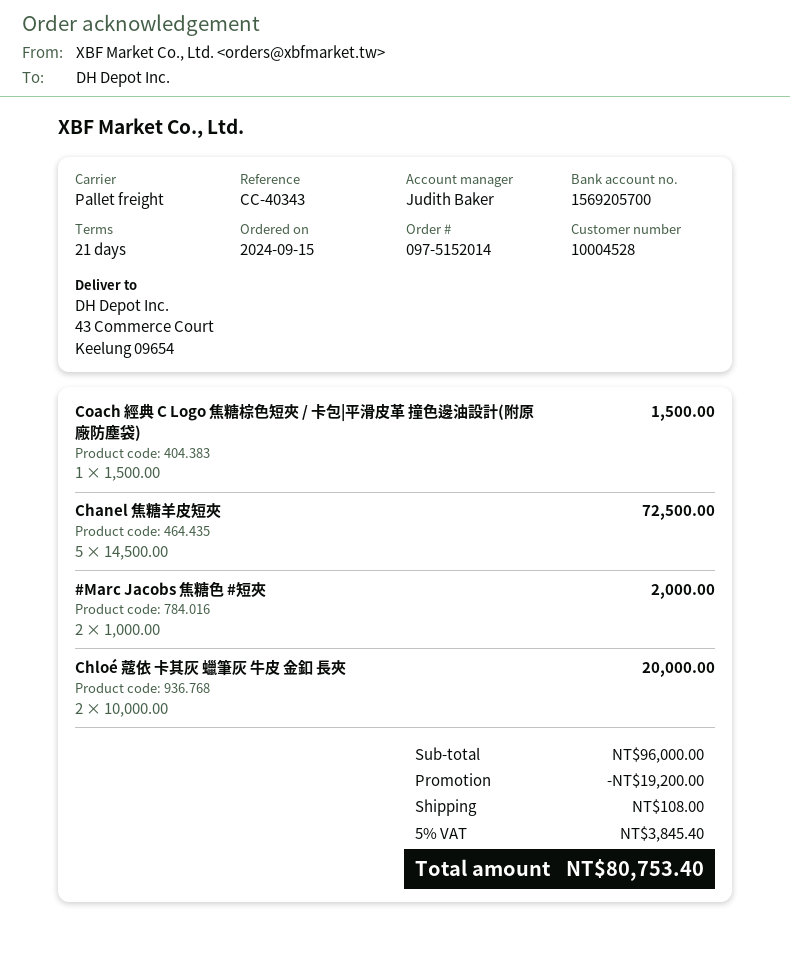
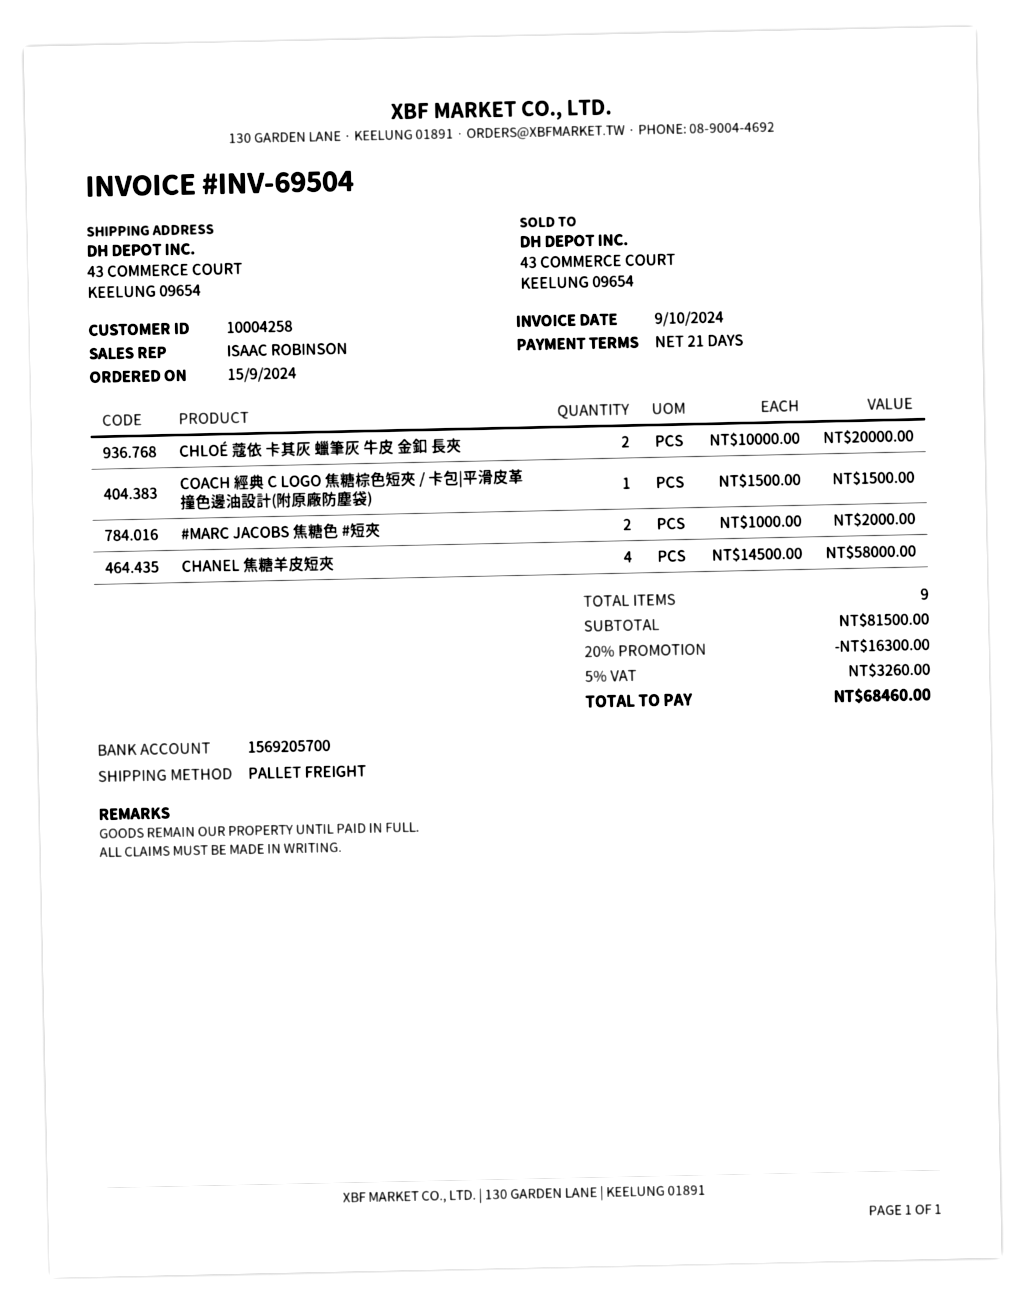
customer number: 10004528 -> 10004258
sales rep: Judith Baker -> ISAAC ROBINSON
Chanel 焦糖羊皮短夾: 5 x 14500.00 = 72500.00 -> 4 x 14500.00 = 58000.00
subtotal: 96000.00 -> 81500.00
discount: 19200.00 -> 16300.00
shipping: 108.00 -> none
tax: 5% = 3845.40 -> 5% = 3260.00
total: 80753.40 -> 68460.00

